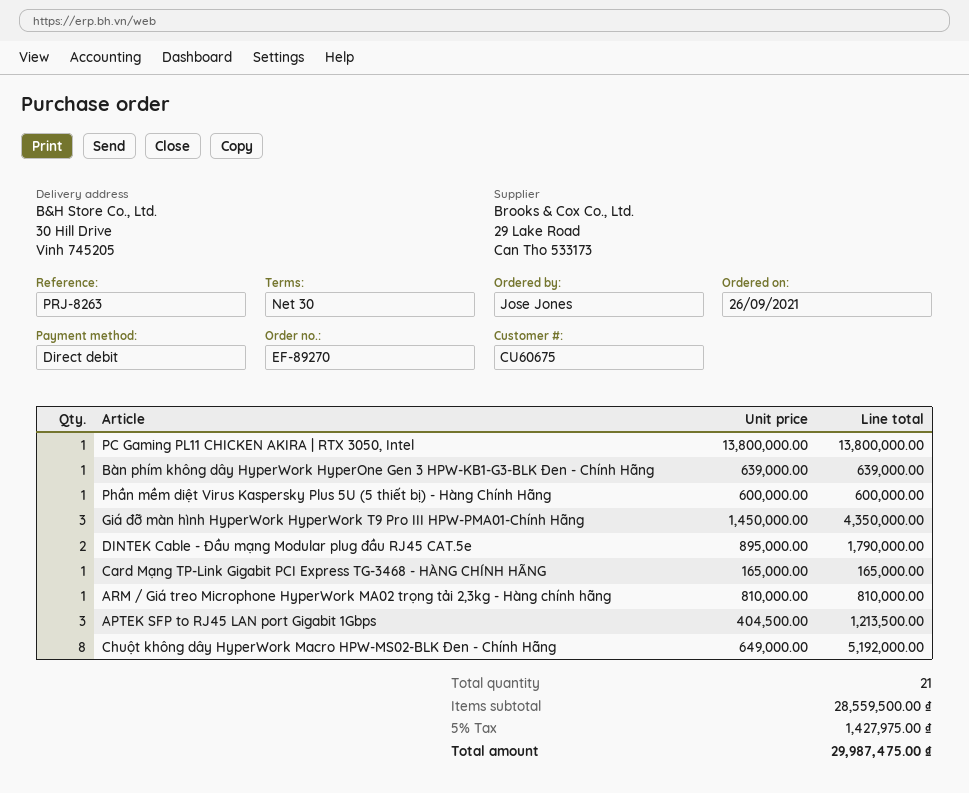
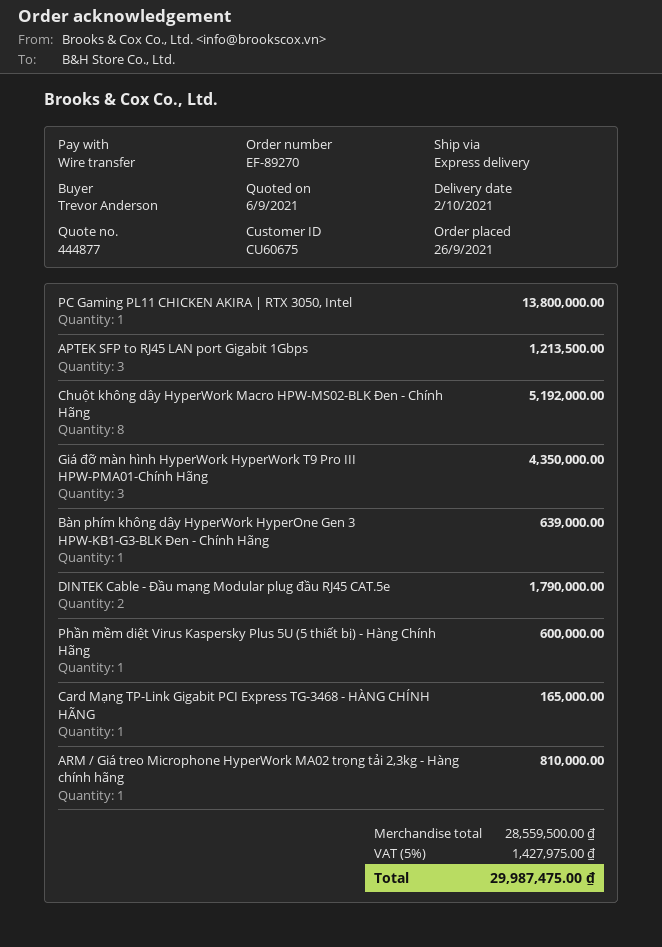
ordered by: Jose Jones -> Trevor Anderson
payment method: direct debit -> bank transfer

